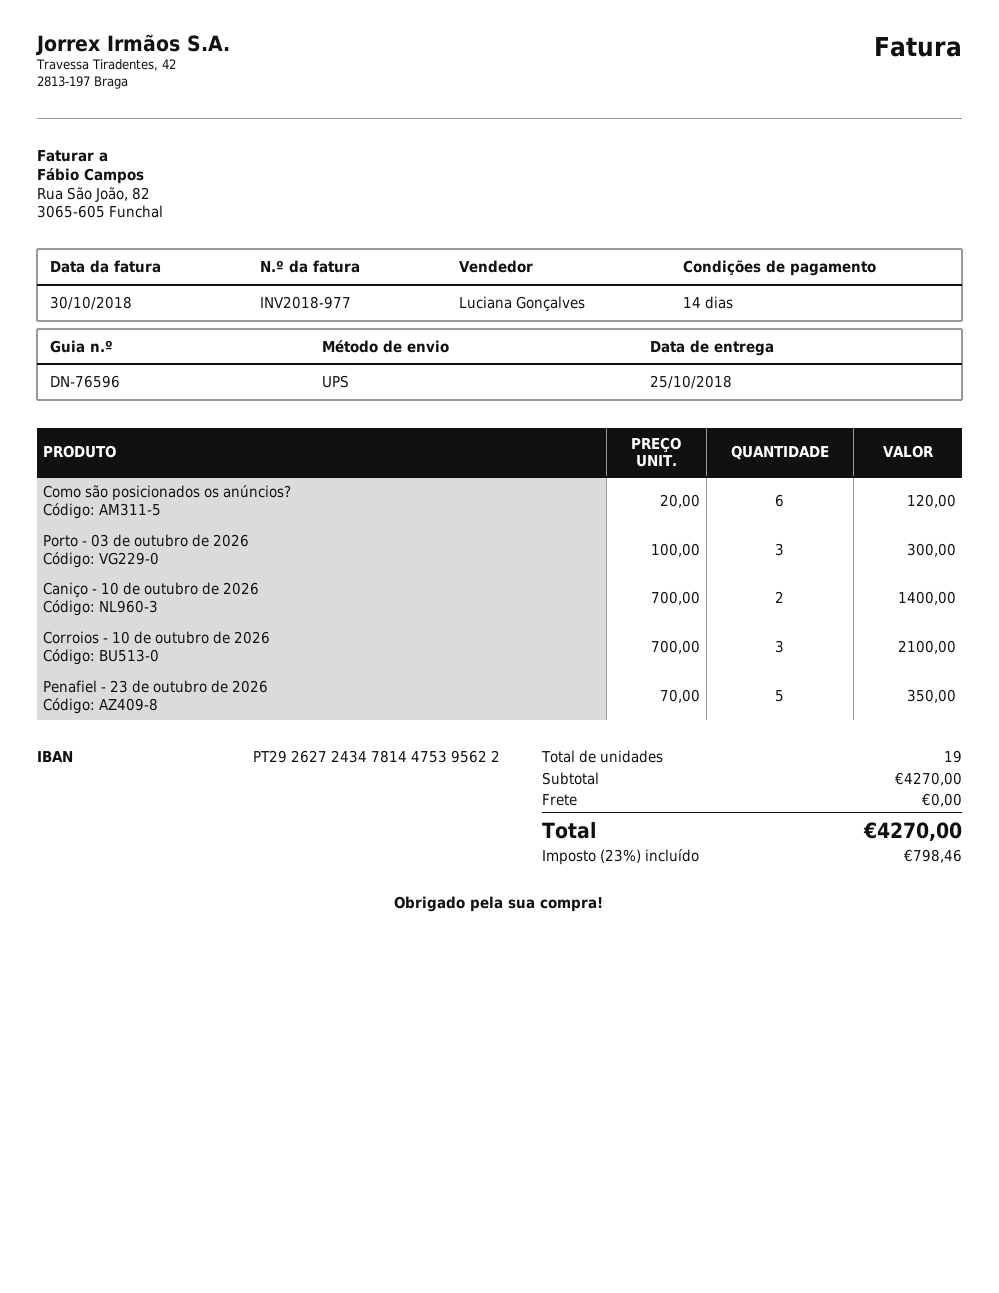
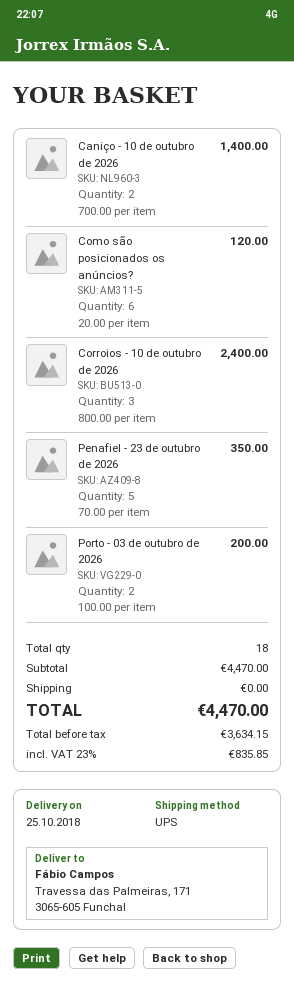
Porto - 03 de outubro de 2026: 3 x 100.00 = 300.00 -> 2 x 100.00 = 200.00
Corroios - 10 de outubro de 2026: 3 x 700.00 = 2100.00 -> 3 x 800.00 = 2400.00
total quantity: 19 -> 18
subtotal: 4270.00 -> 4470.00
tax: 23% = 798.46 -> 23% = 835.85
total: 4270.00 -> 4470.00

